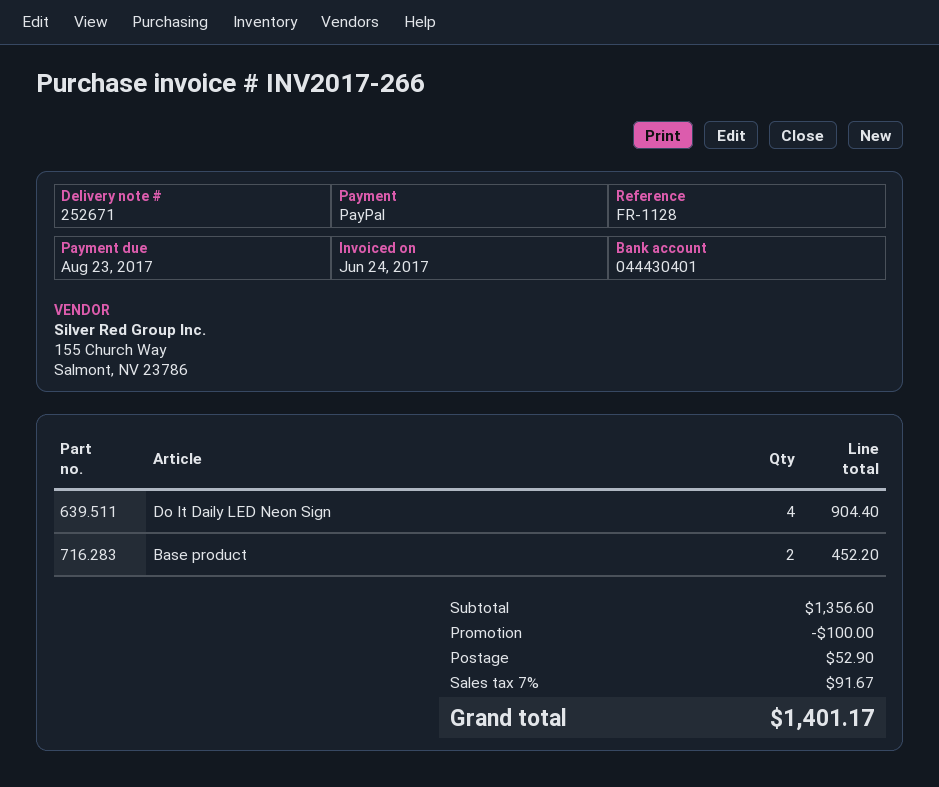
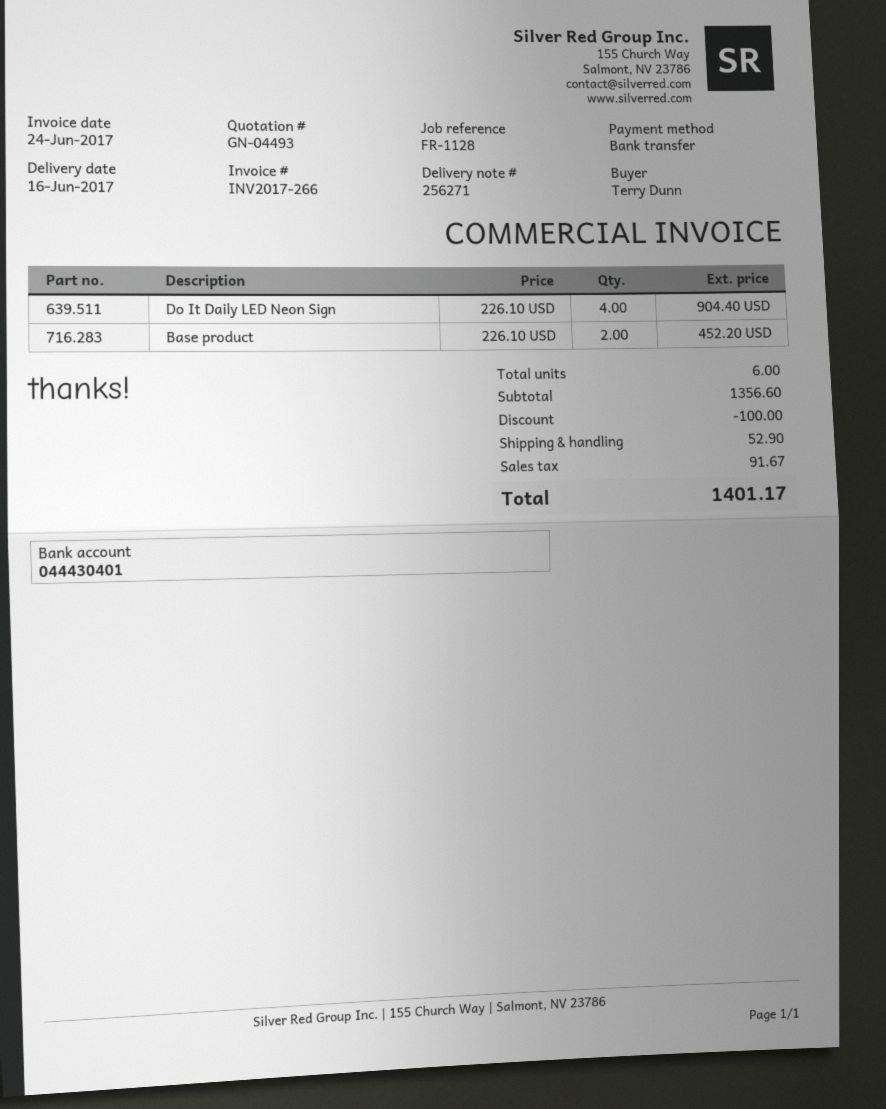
delivery note number: 252671 -> 256271
payment method: PayPal -> bank transfer

